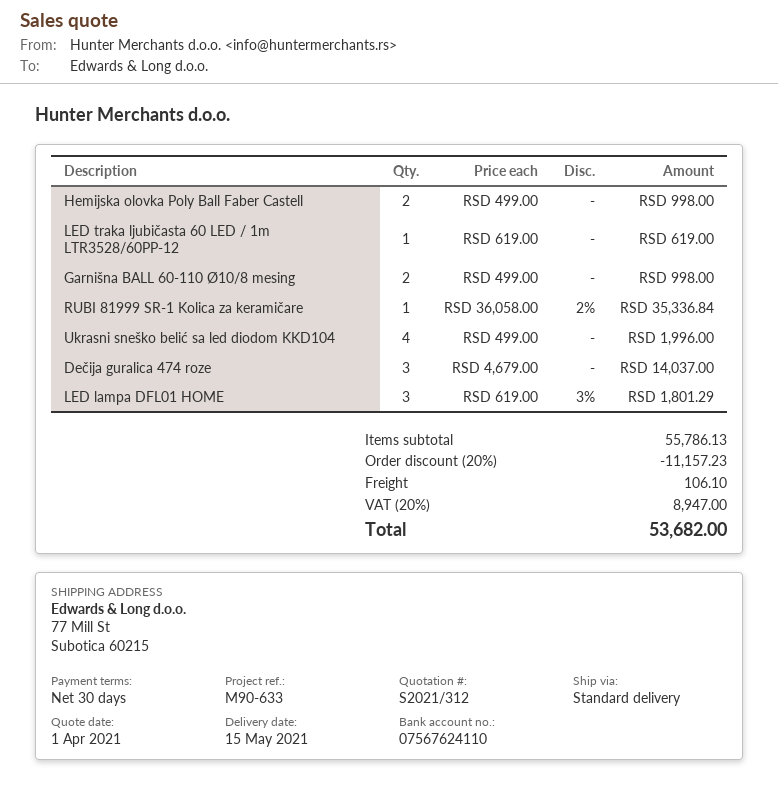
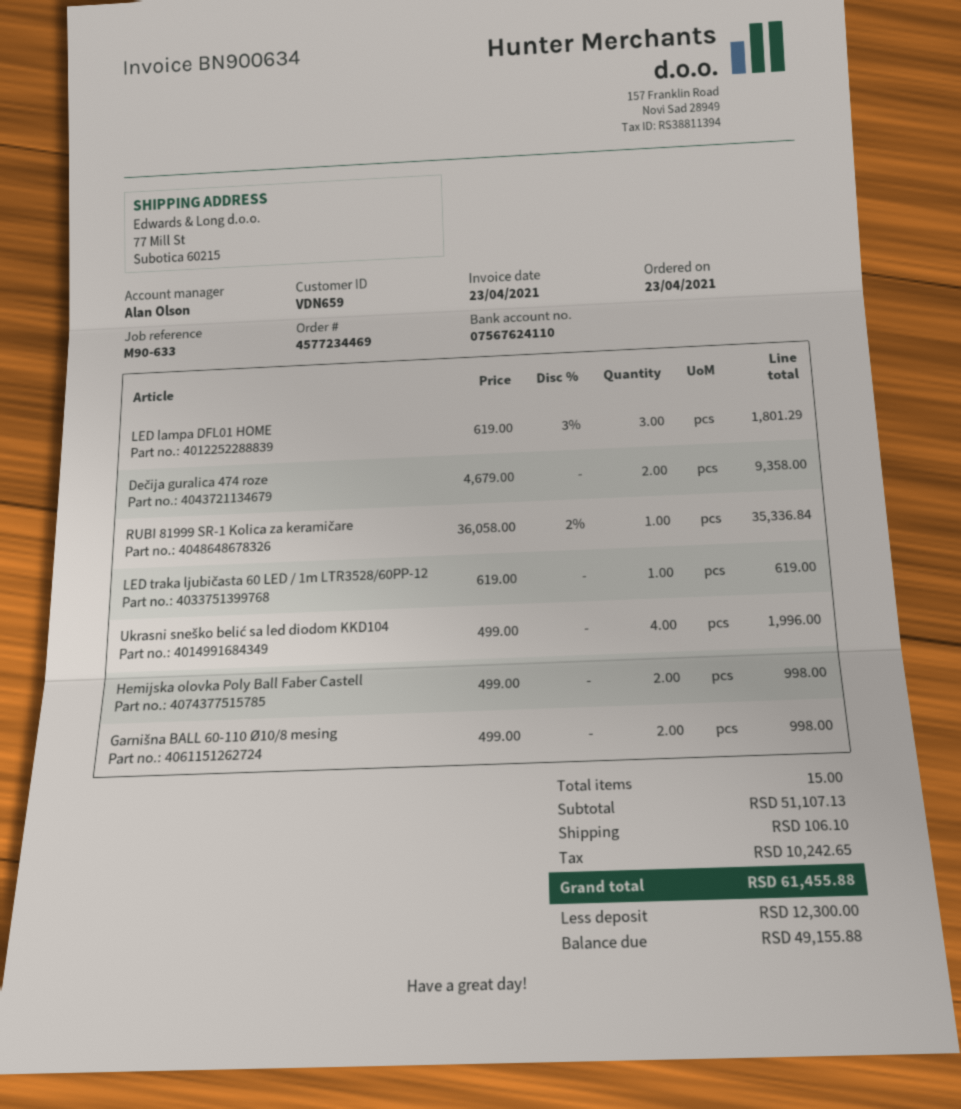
Dečija guralica 474 roze: 3 x 4679.00 = 14037.00 -> 2 x 4679.00 = 9358.00
subtotal: 55786.13 -> 51107.13
discount: 20% = 11157.23 -> none
tax: 8947.00 -> 10242.65
total: 53682.00 -> 61455.88

